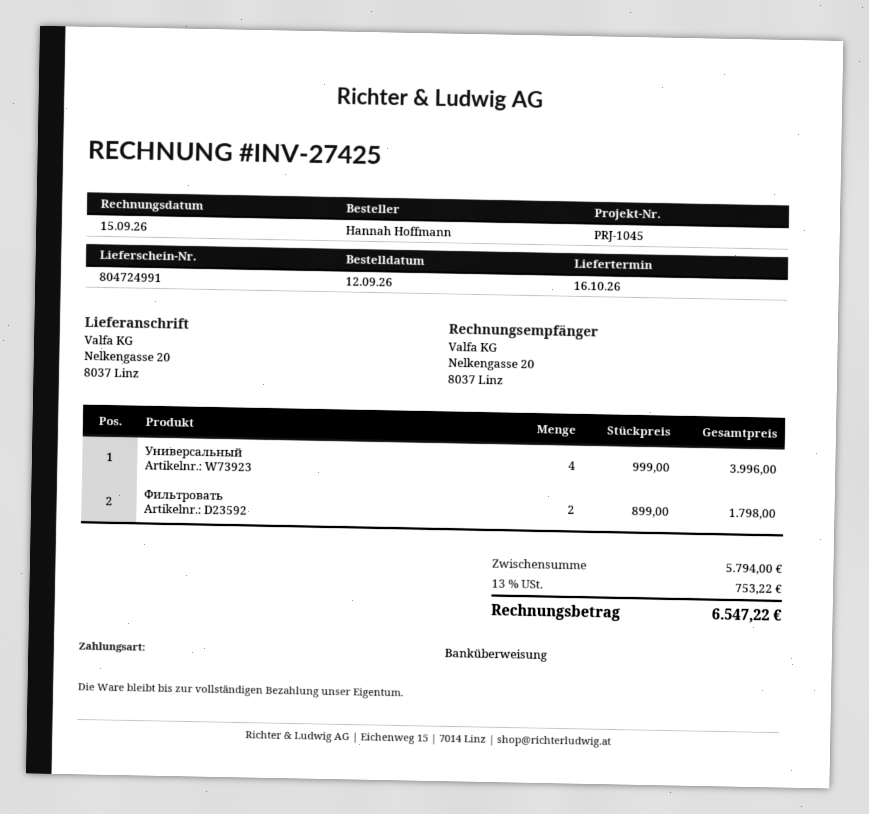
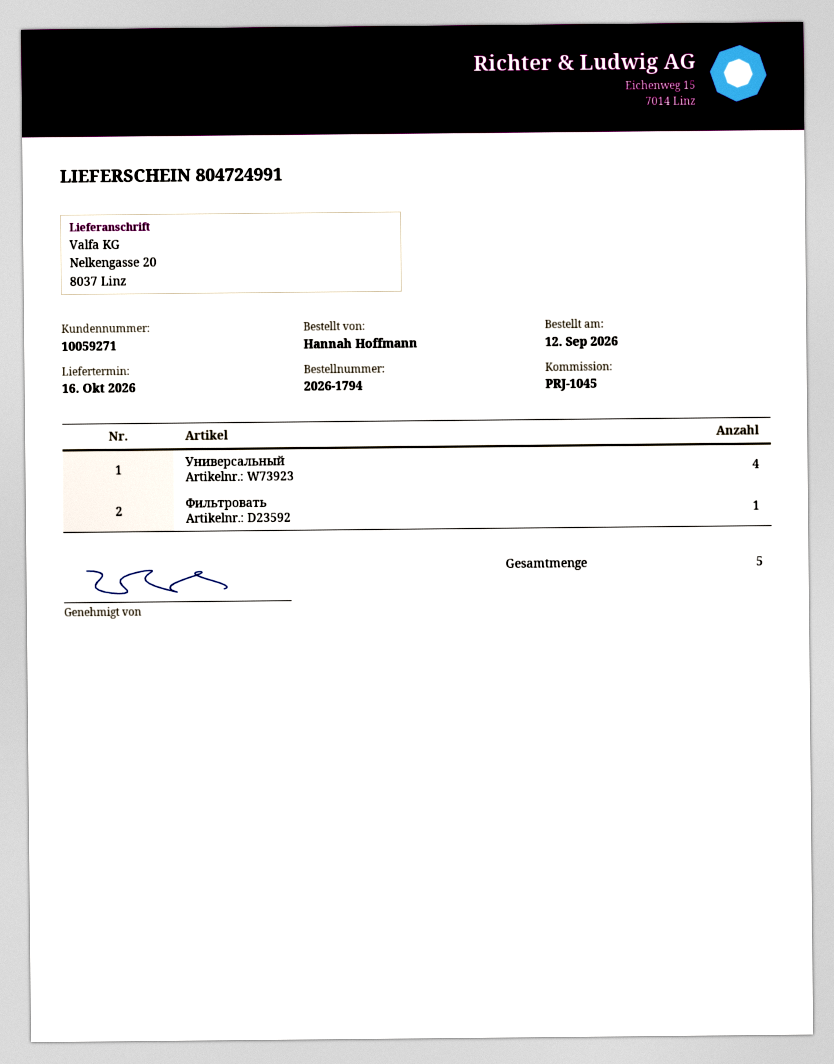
Фильтровать: 2 -> 1

